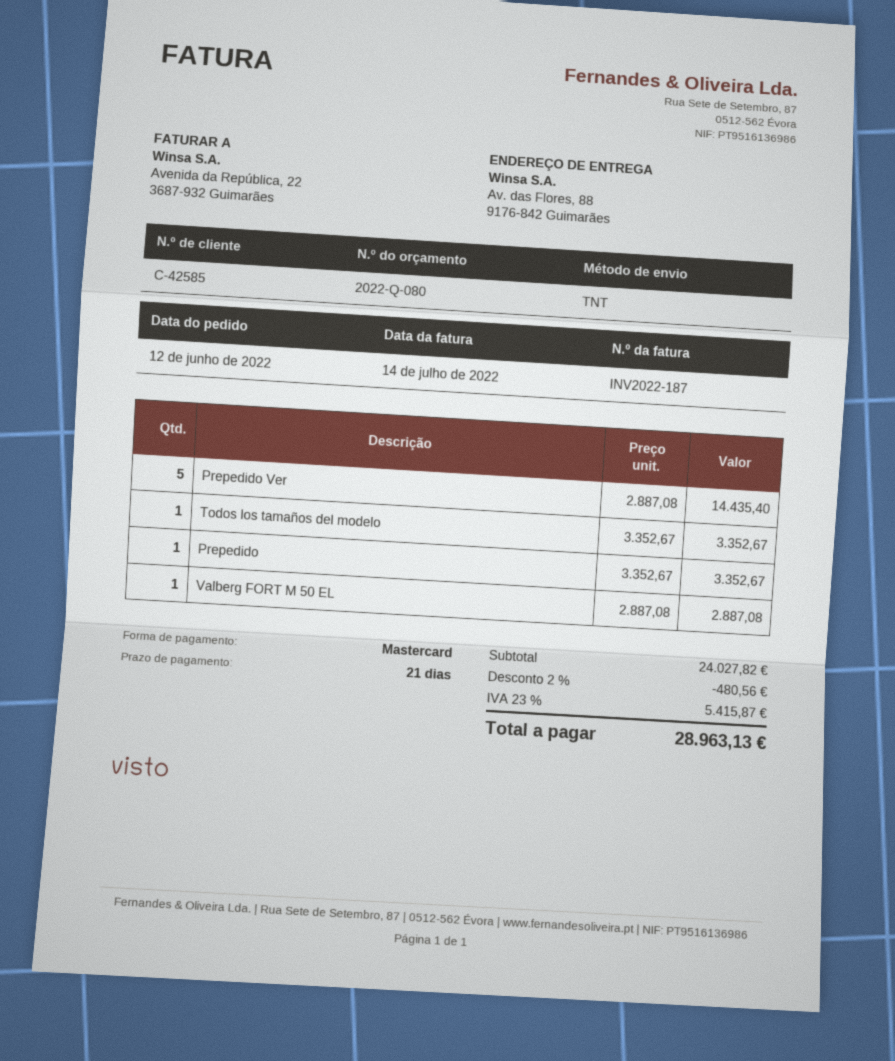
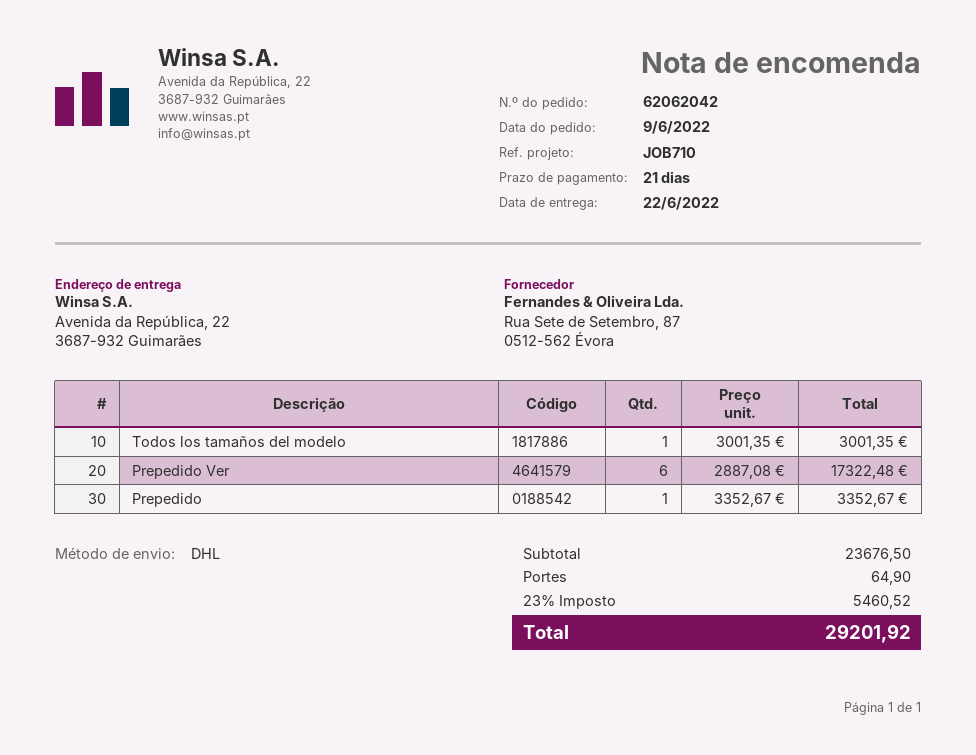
order date: 2022-06-12 -> 2022-06-09
shipping method: TNT -> DHL
ship to: Av. das Flores, 88, 9176-842 Guimarães -> Avenida da República, 22, 3687-932 Guimarães
Prepedido Ver: 5 x 2887.08 = 14435.40 -> 6 x 2887.08 = 17322.48
Todos los tamaños del modelo: 1 x 3352.67 = 3352.67 -> 1 x 3001.35 = 3001.35
Valberg FORT M 50 EL: 1 x 2887.08 = 2887.08 -> none
subtotal: 24027.82 -> 23676.50
discount: 2% = 480.56 -> none
shipping: none -> 64.90
tax: 23% = 5415.87 -> 23% = 5460.52
total: 28963.13 -> 29201.92

